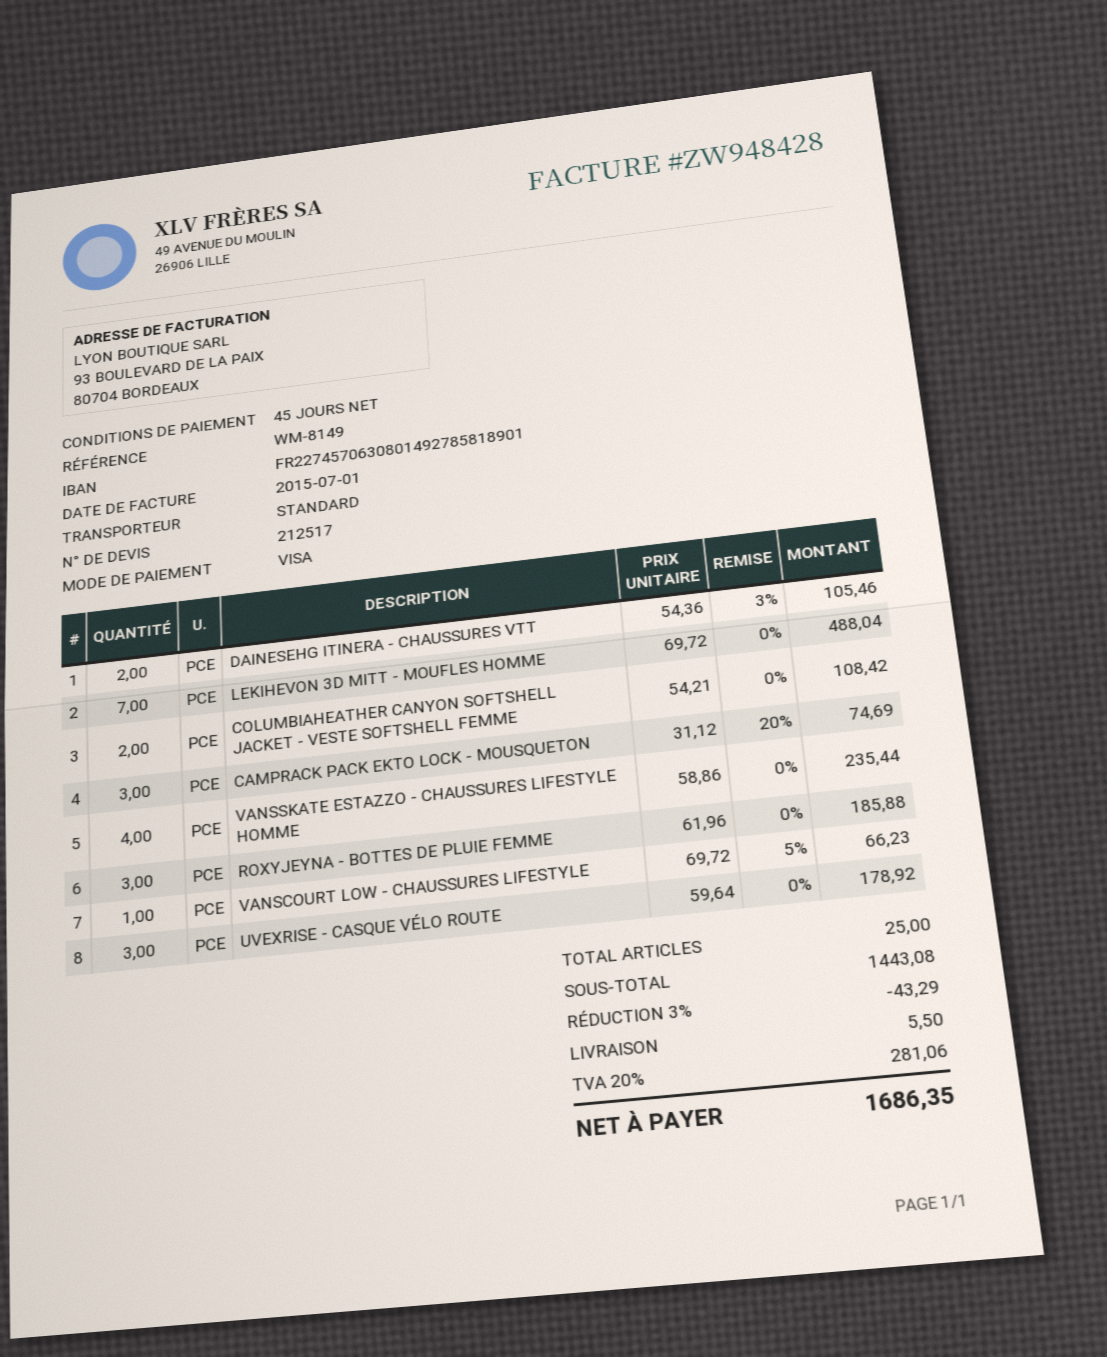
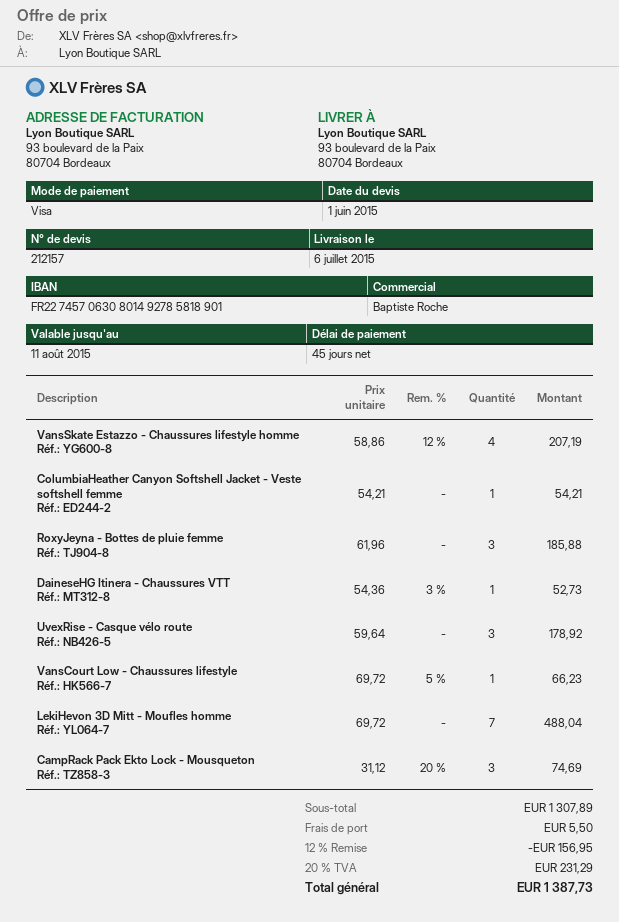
quote number: 212517 -> 212157
DAINESEHG ITINERA - CHAUSSURES VTT: 2 x 54.36 - 3% = 105.46 -> 1 x 54.36 - 3% = 52.73
COLUMBIAHEATHER CANYON SOFTSHELL JACKET - VESTE SOFTSHELL FEMME: 2 x 54.21 = 108.42 -> 1 x 54.21 = 54.21
VANSSKATE ESTAZZO - CHAUSSURES LIFESTYLE HOMME: 4 x 58.86 = 235.44 -> 4 x 58.86 - 12% = 207.19
subtotal: 1443.08 -> 1307.89
discount: 3% = 43.29 -> 12% = 156.95
tax: 20% = 281.06 -> 20% = 231.29
total: 1686.35 -> 1387.73

